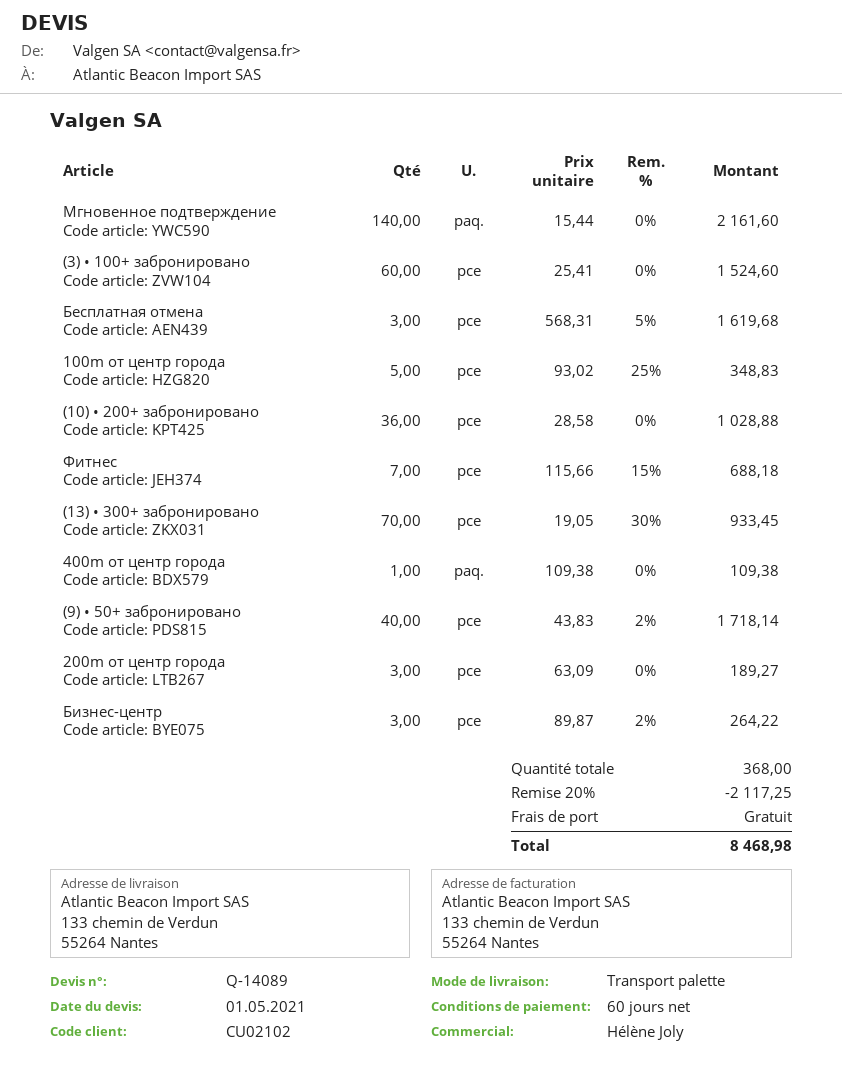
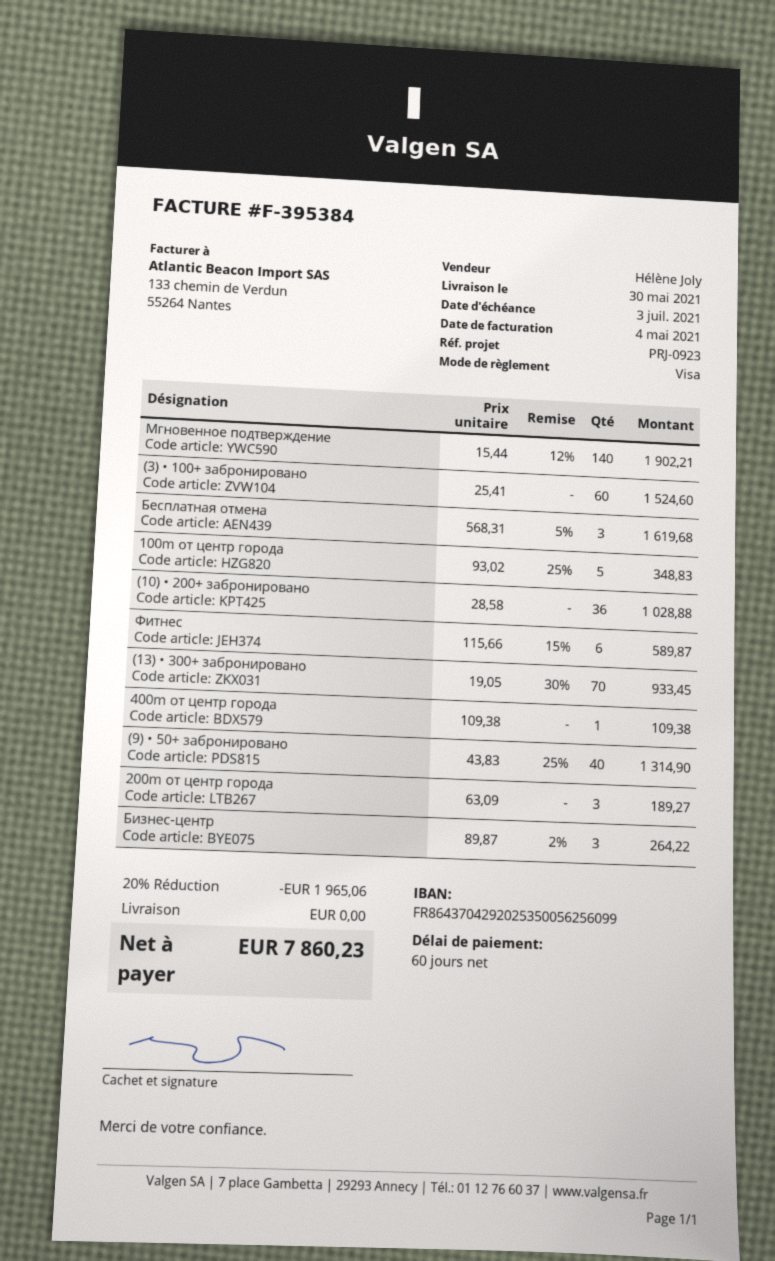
Мгновенное подтверждение: 140 x 15.44 = 2161.60 -> 140 x 15.44 - 12% = 1902.21
Фитнес: 7 x 115.66 - 15% = 688.18 -> 6 x 115.66 - 15% = 589.87
(9) • 50+ забронировано: 40 x 43.83 - 2% = 1718.14 -> 40 x 43.83 - 25% = 1314.90
discount: 20% = 2117.25 -> 20% = 1965.06
total: 8468.98 -> 7860.23

